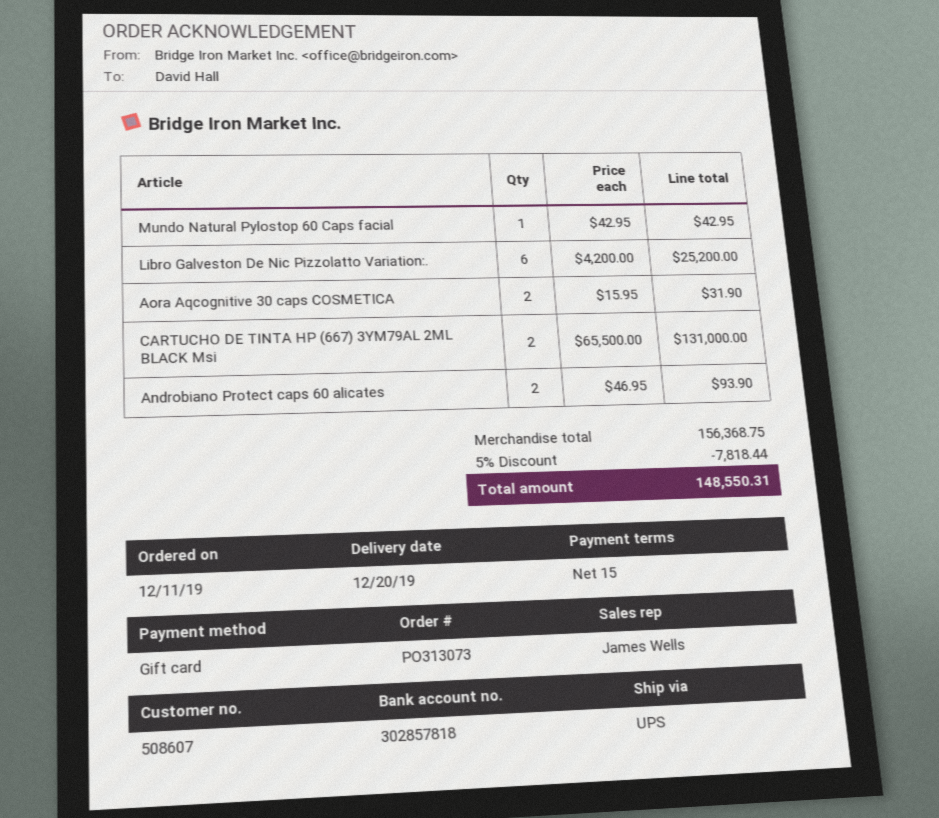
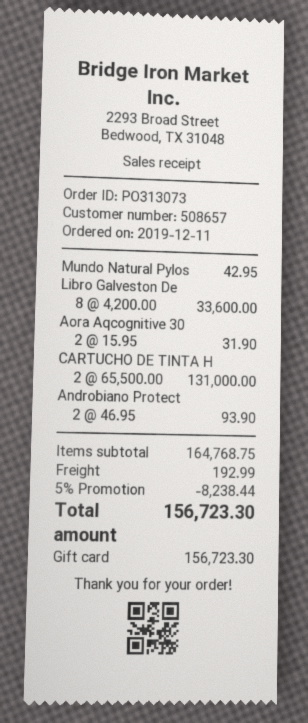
customer number: 508607 -> 508657
Libro Galveston De Nic Pizzolatto Variation:.: 6 x 4200.00 = 25200.00 -> 8 x 4200.00 = 33600.00
subtotal: 156368.75 -> 164768.75
discount: 5% = 7818.44 -> 5% = 8238.44
shipping: none -> 192.99
total: 148550.31 -> 156723.30

